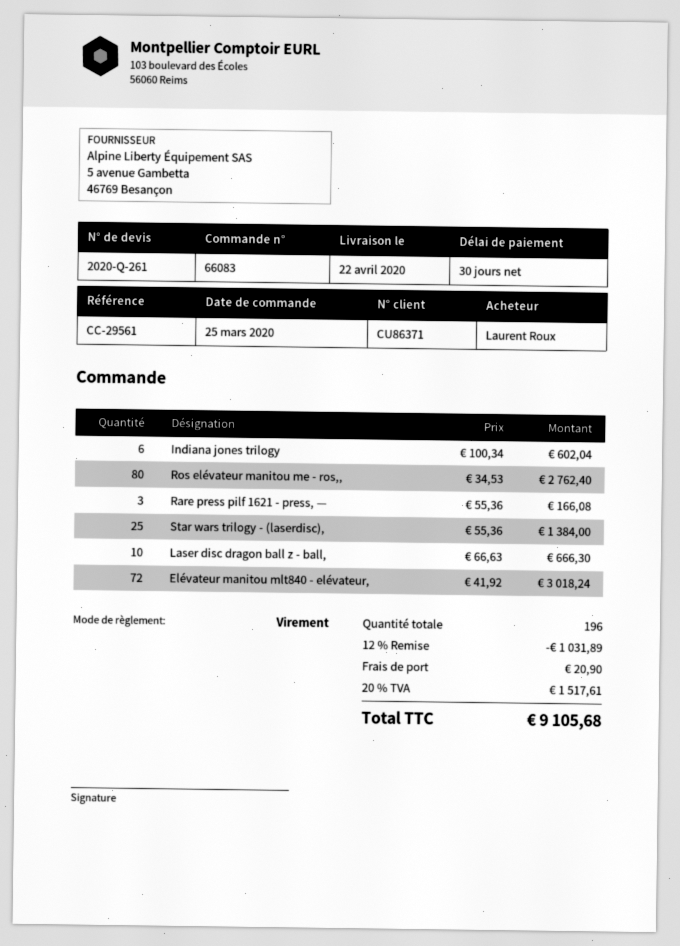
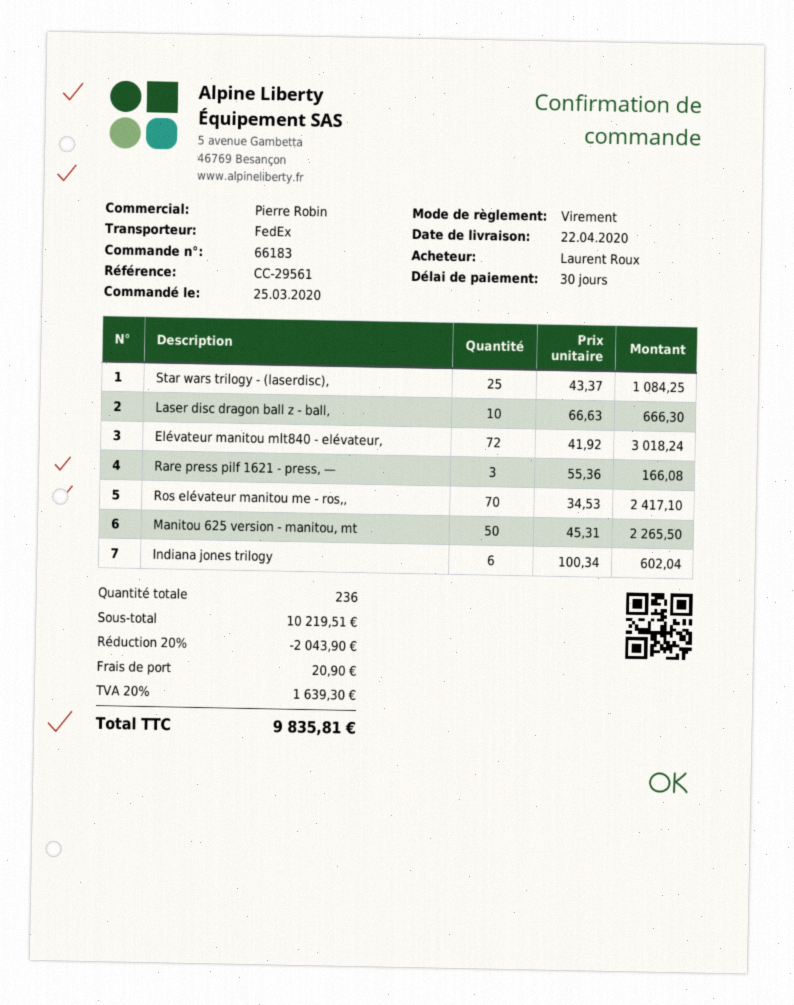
order number: 66083 -> 66183
Ros elévateur manitou me - ros,,: 80 x 34.53 = 2762.40 -> 70 x 34.53 = 2417.10
Star wars trilogy - (laserdisc),: 25 x 55.36 = 1384.00 -> 25 x 43.37 = 1084.25
Manitou 625 version - manitou, mt: none -> 50 x 45.31 = 2265.50
total quantity: 196 -> 236
discount: 12% = 1031.89 -> 20% = 2043.90
tax: 20% = 1517.61 -> 20% = 1639.30
total: 9105.68 -> 9835.81

